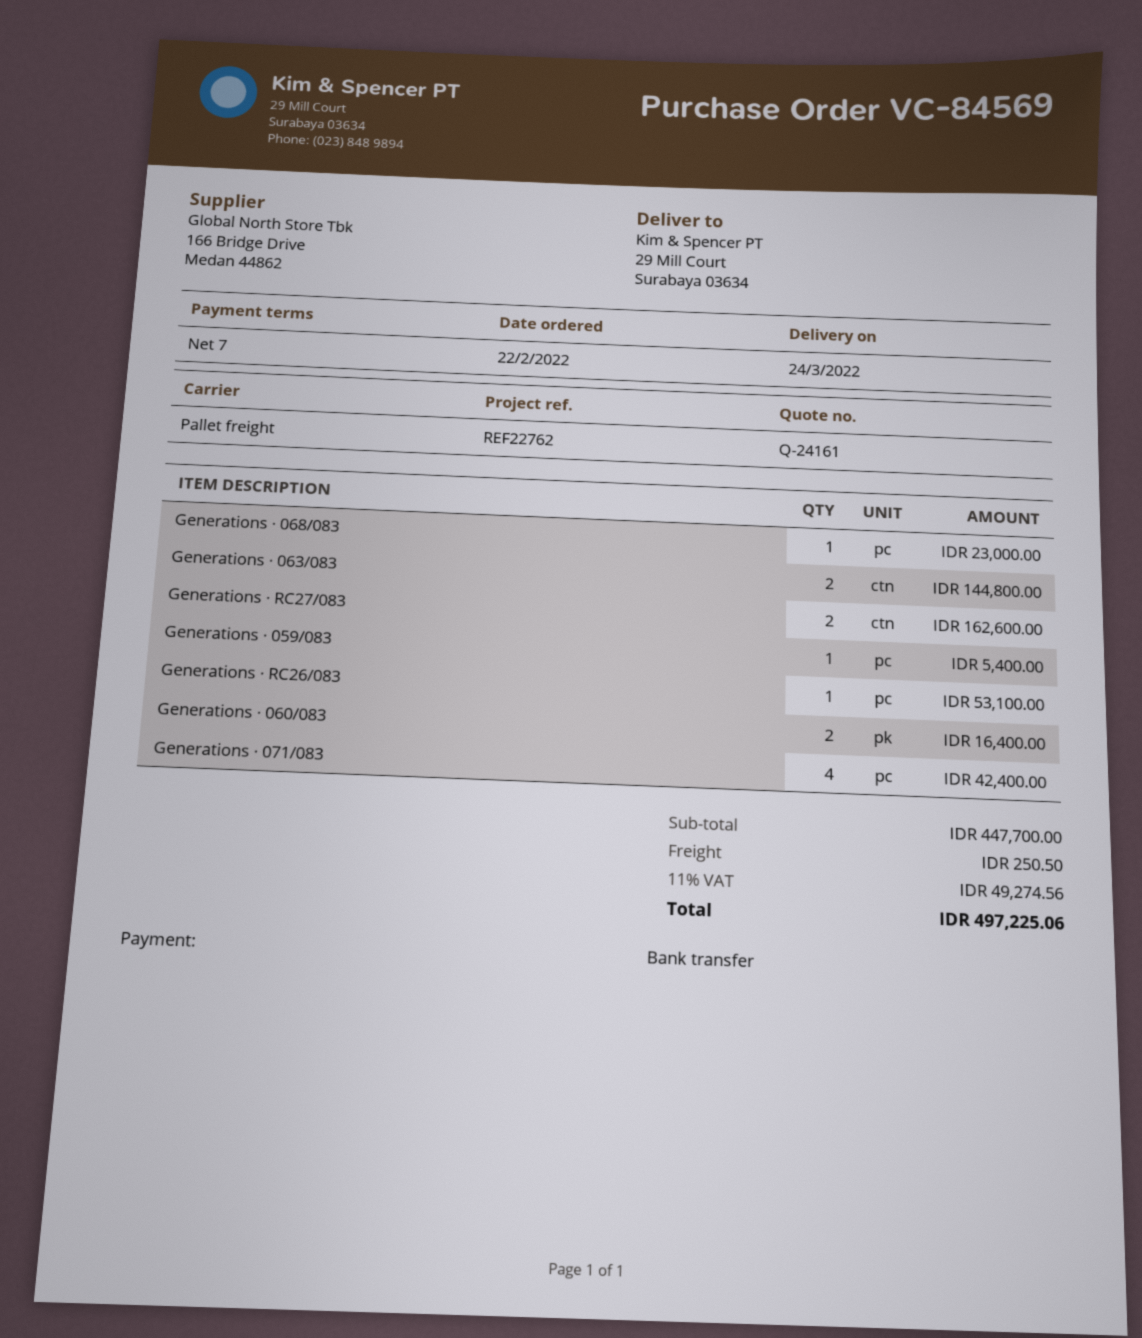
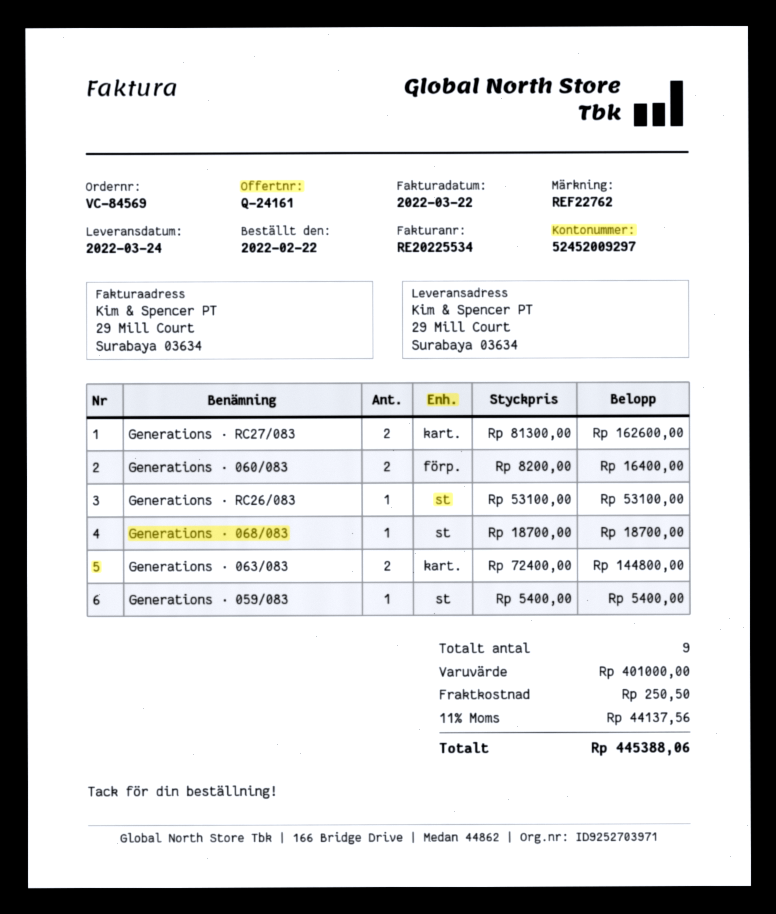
Generations · 068/083: 1 for 23000.00 -> 1 for 18700.00
Generations · 071/083: 4 for 42400.00 -> none
subtotal: 447700.00 -> 401000.00
tax: 11% = 49274.56 -> 11% = 44137.56
total: 497225.06 -> 445388.06

